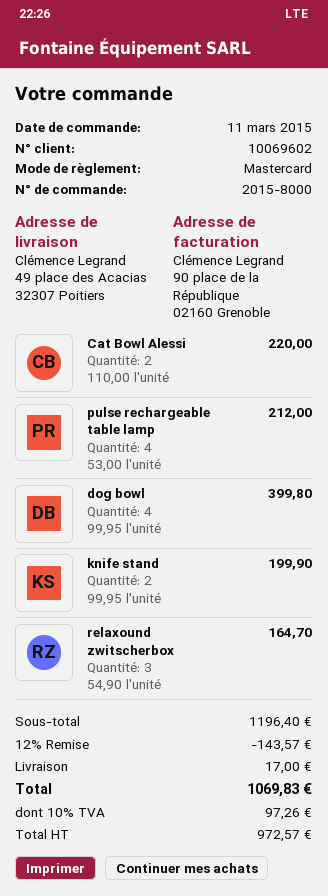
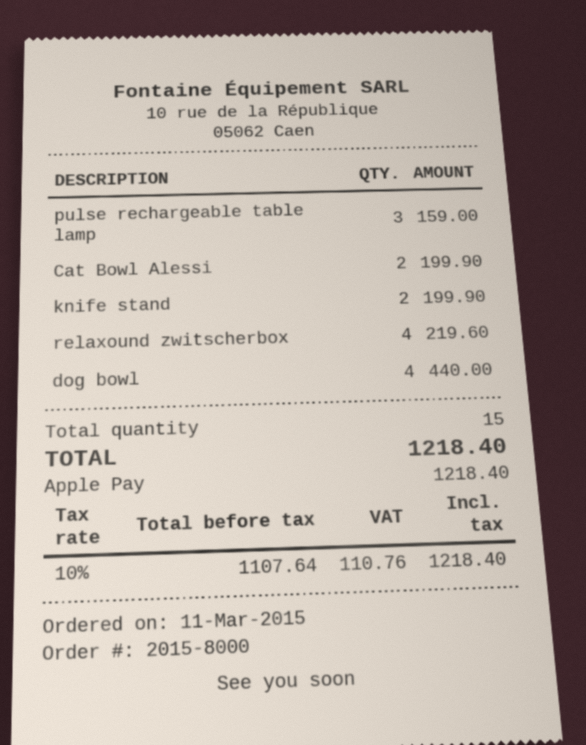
payment method: Mastercard -> Apple Pay
Cat Bowl Alessi: 2 for 220.00 -> 2 for 199.90
pulse rechargeable table lamp: 4 for 212.00 -> 3 for 159.00
dog bowl: 4 for 399.80 -> 4 for 440.00
relaxound zwitscherbox: 3 for 164.70 -> 4 for 219.60
discount: 12% = 143.57 -> none
shipping: 17.00 -> none
net: 972.57 -> 1107.64
tax: 10% = 97.26 -> 10% = 110.76
total: 1069.83 -> 1218.40

